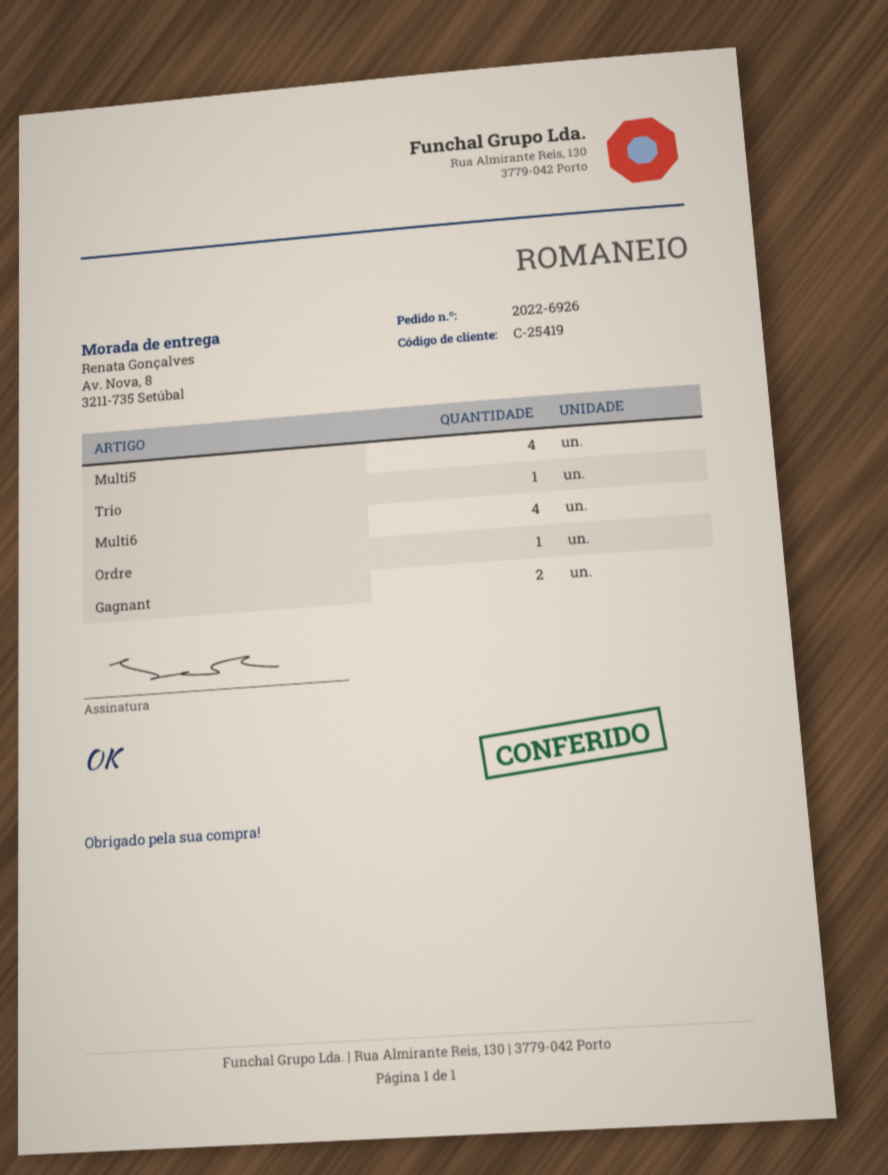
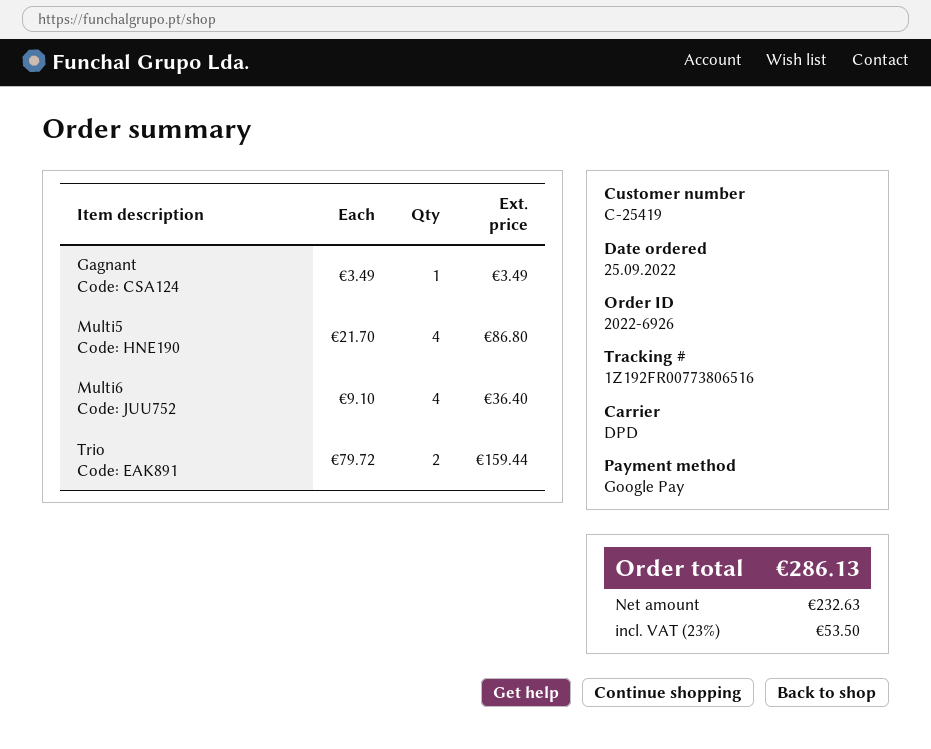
Trio: 1 -> 2
Ordre: 1 -> none
Gagnant: 2 -> 1

